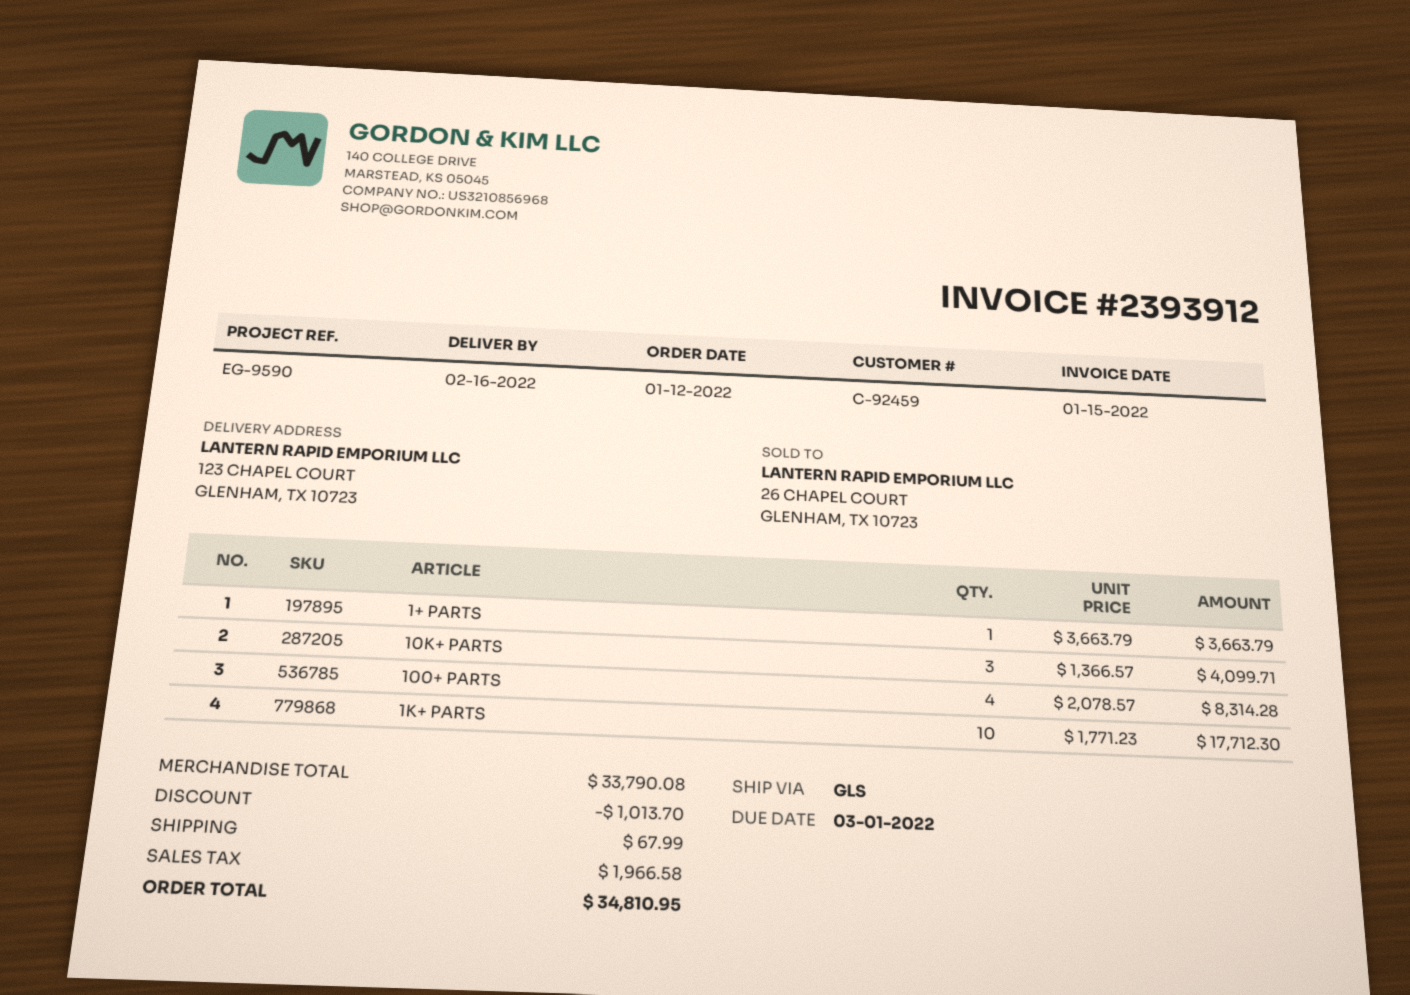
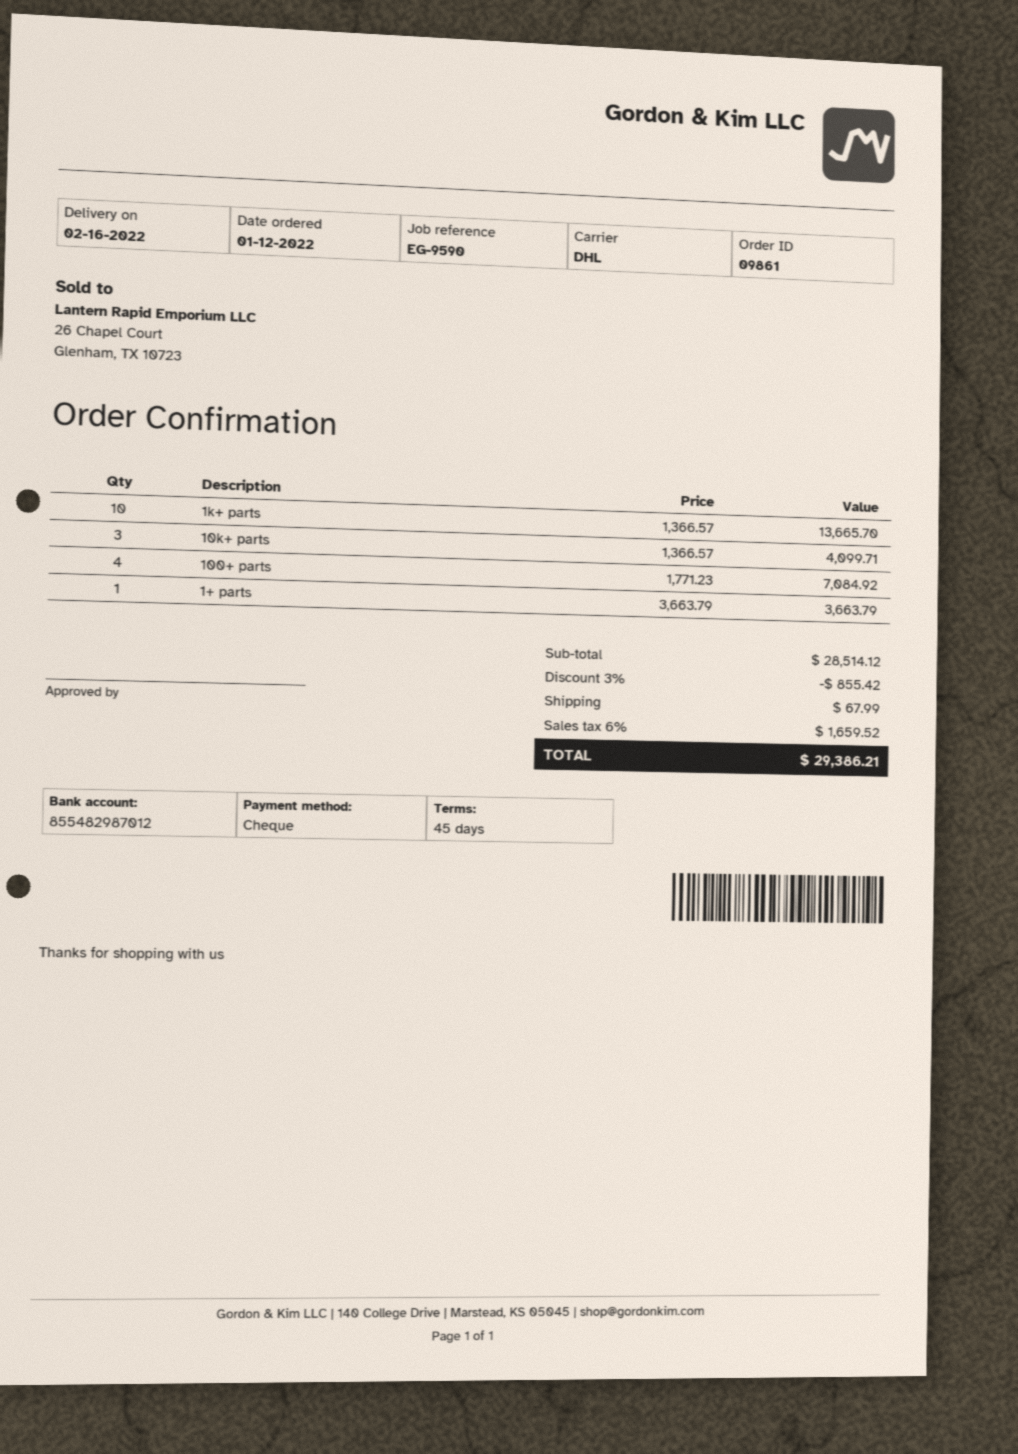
shipping method: GLS -> DHL
100+ PARTS: 4 x 2078.57 = 8314.28 -> 4 x 1771.23 = 7084.92
1K+ PARTS: 10 x 1771.23 = 17712.30 -> 10 x 1366.57 = 13665.70
subtotal: 33790.08 -> 28514.12
discount: 1013.70 -> 855.42
tax: 1966.58 -> 1659.52
total: 34810.95 -> 29386.21

